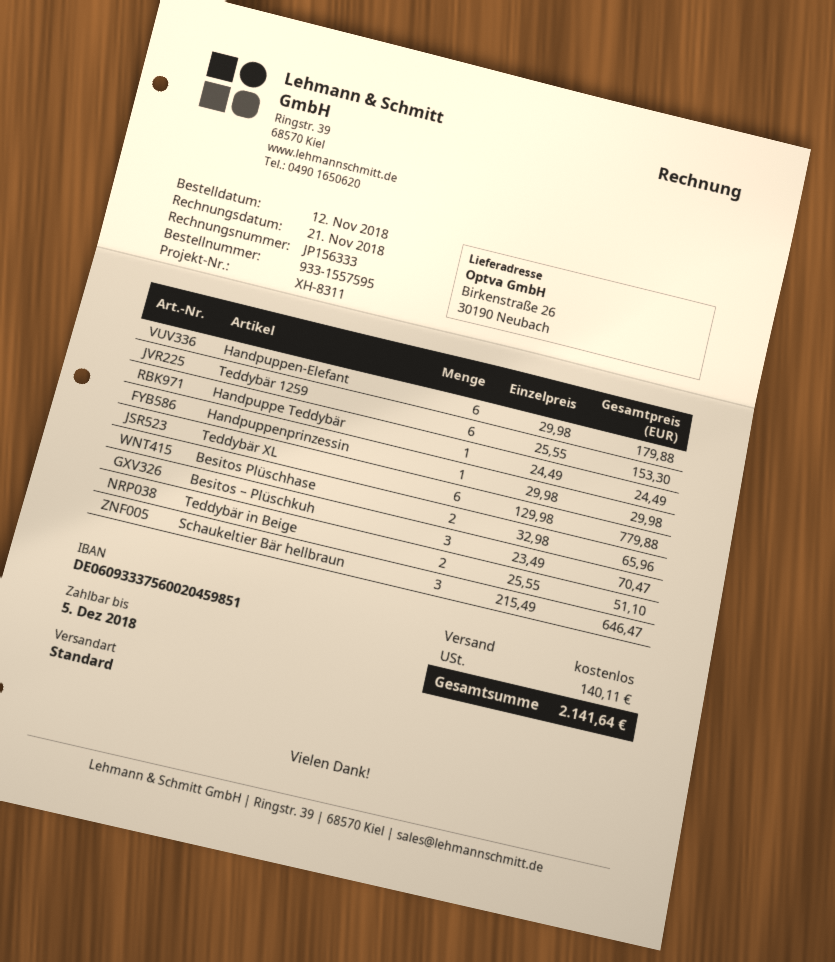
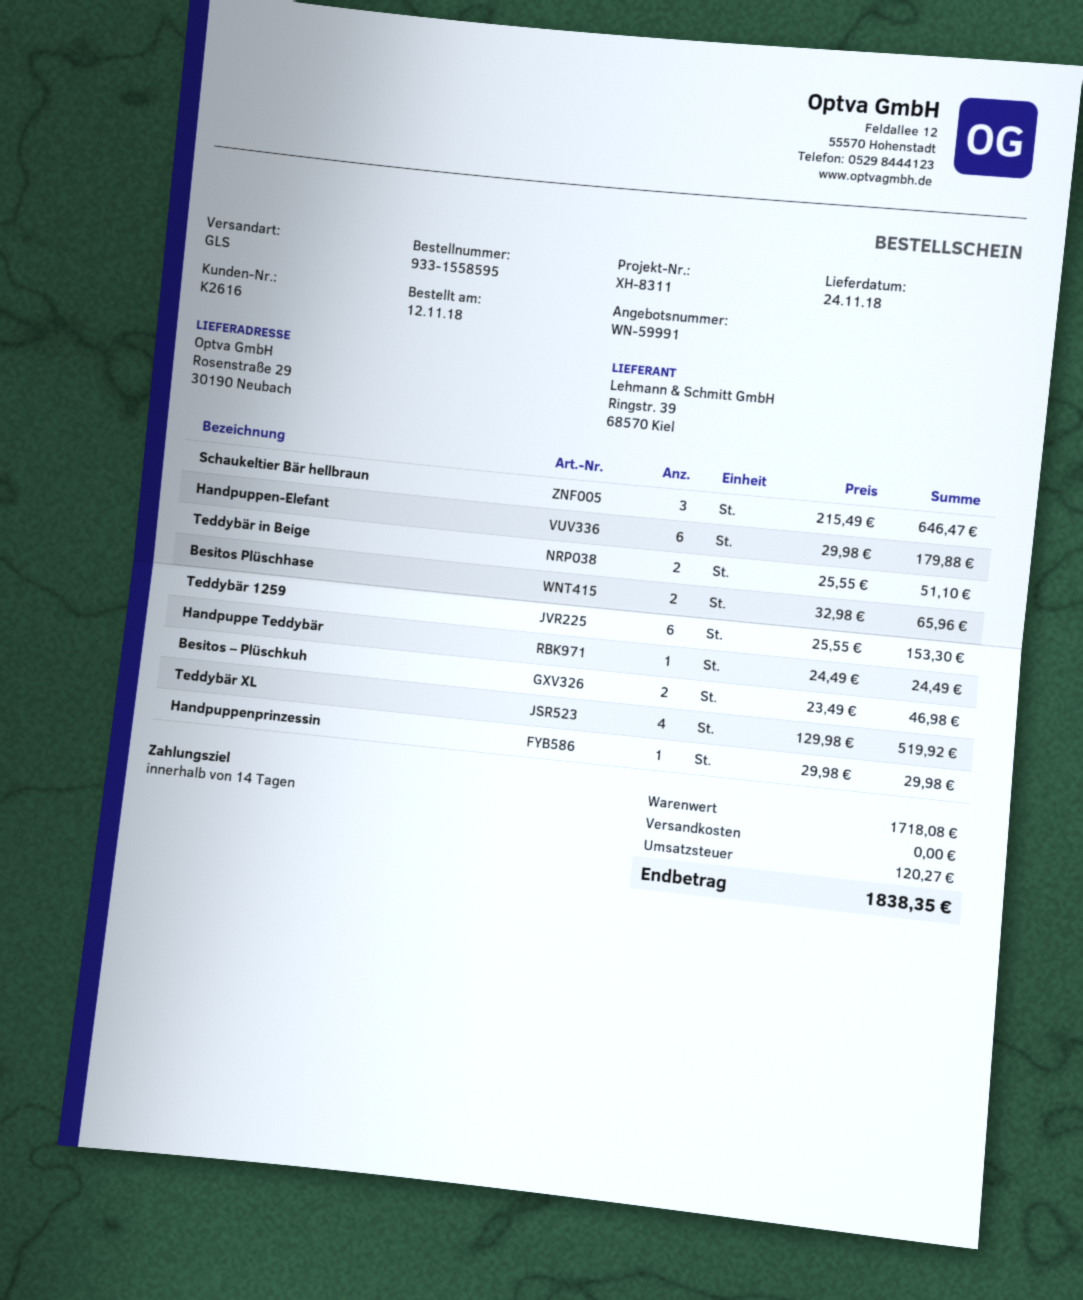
order number: 933-1557595 -> 933-1558595
shipping method: standard -> GLS
ship to: Birkenstraße 26, 30190 Neubach -> Rosenstraße 29, 30190 Neubach
Teddybär XL: 6 x 129.98 = 779.88 -> 4 x 129.98 = 519.92
Besitos – Plüschkuh: 3 x 23.49 = 70.47 -> 2 x 23.49 = 46.98
tax: 140.11 -> 120.27
total: 2141.64 -> 1838.35

